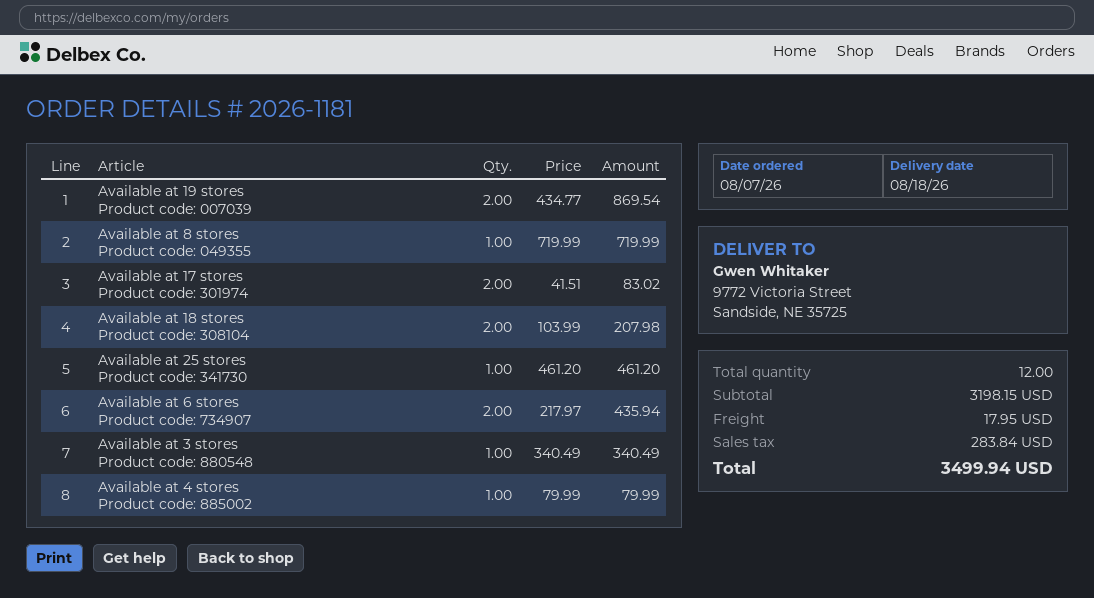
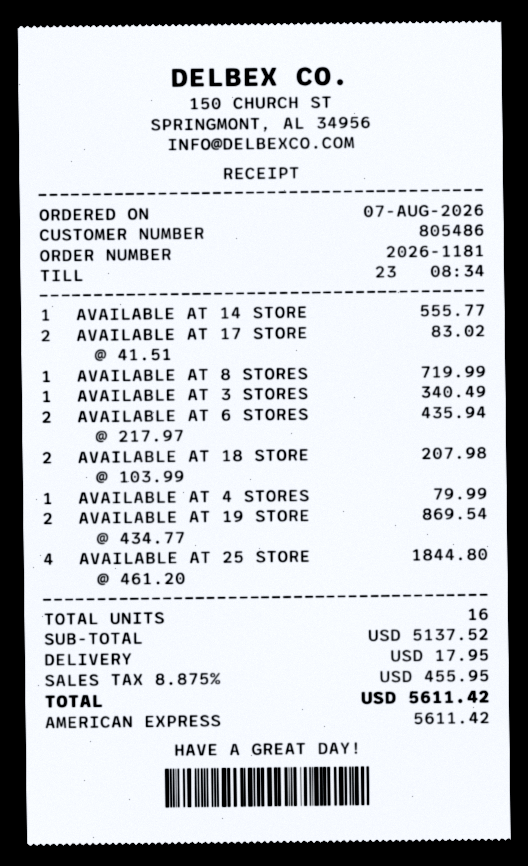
Available at 25 stores: 1 x 461.20 = 461.20 -> 4 x 461.20 = 1844.80
AVAILABLE AT 14 STORE: none -> 1 x 555.77 = 555.77
total quantity: 12 -> 16
subtotal: 3198.15 -> 5137.52
tax: 283.84 -> 455.95
total: 3499.94 -> 5611.42

